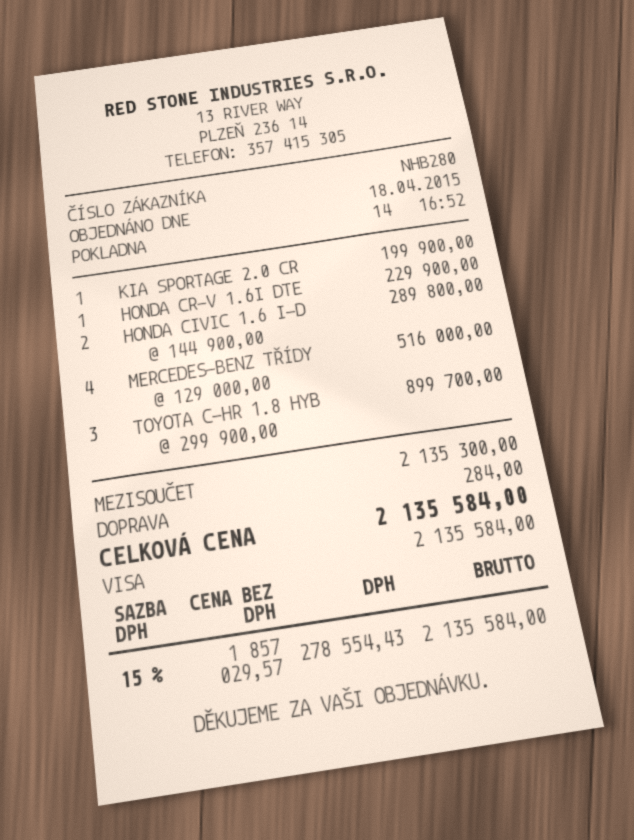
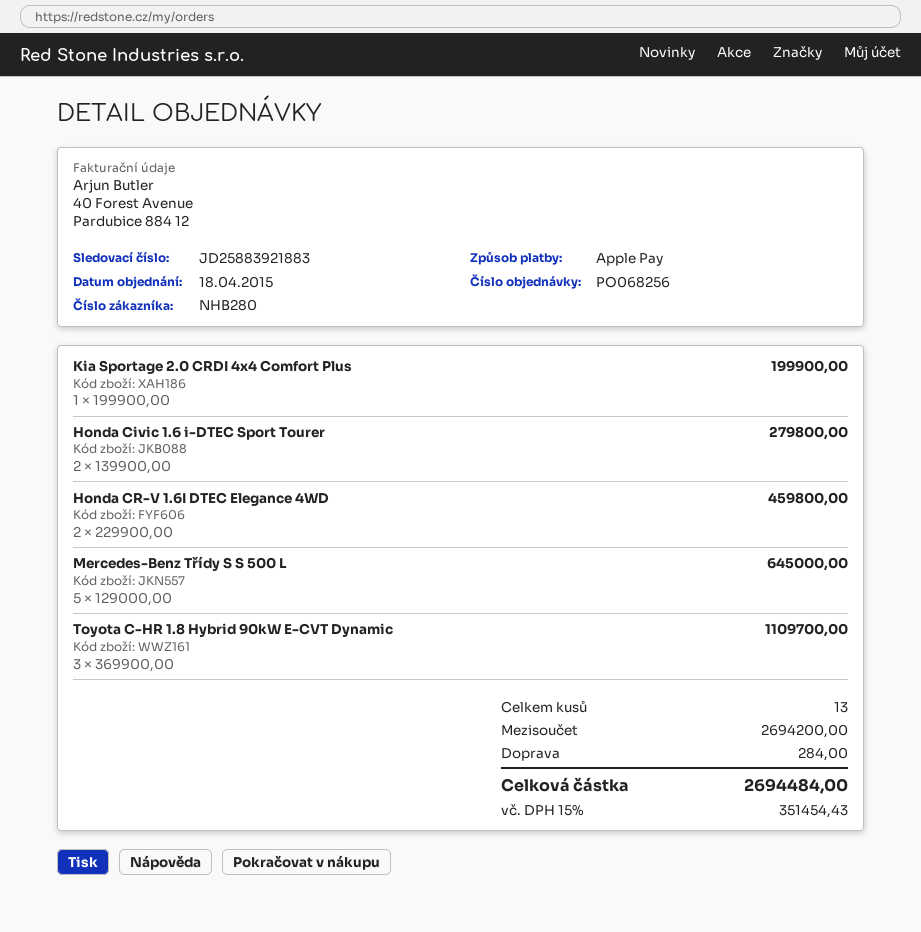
payment method: Visa -> Apple Pay
HONDA CR-V 1.6I DTE: 1 x 229900.00 = 229900.00 -> 2 x 229900.00 = 459800.00
HONDA CIVIC 1.6 I-D: 2 x 144900.00 = 289800.00 -> 2 x 139900.00 = 279800.00
MERCEDES-BENZ TŘÍDY: 4 x 129000.00 = 516000.00 -> 5 x 129000.00 = 645000.00
TOYOTA C-HR 1.8 HYB: 3 x 299900.00 = 899700.00 -> 3 x 369900.00 = 1109700.00
subtotal: 2135300.00 -> 2694200.00
tax: 15% = 278554.43 -> 15% = 351454.43
total: 2135584.00 -> 2694484.00

